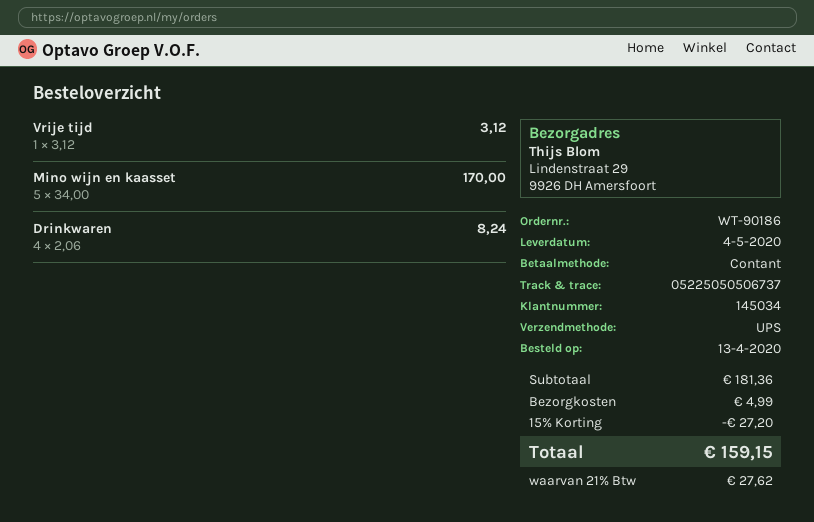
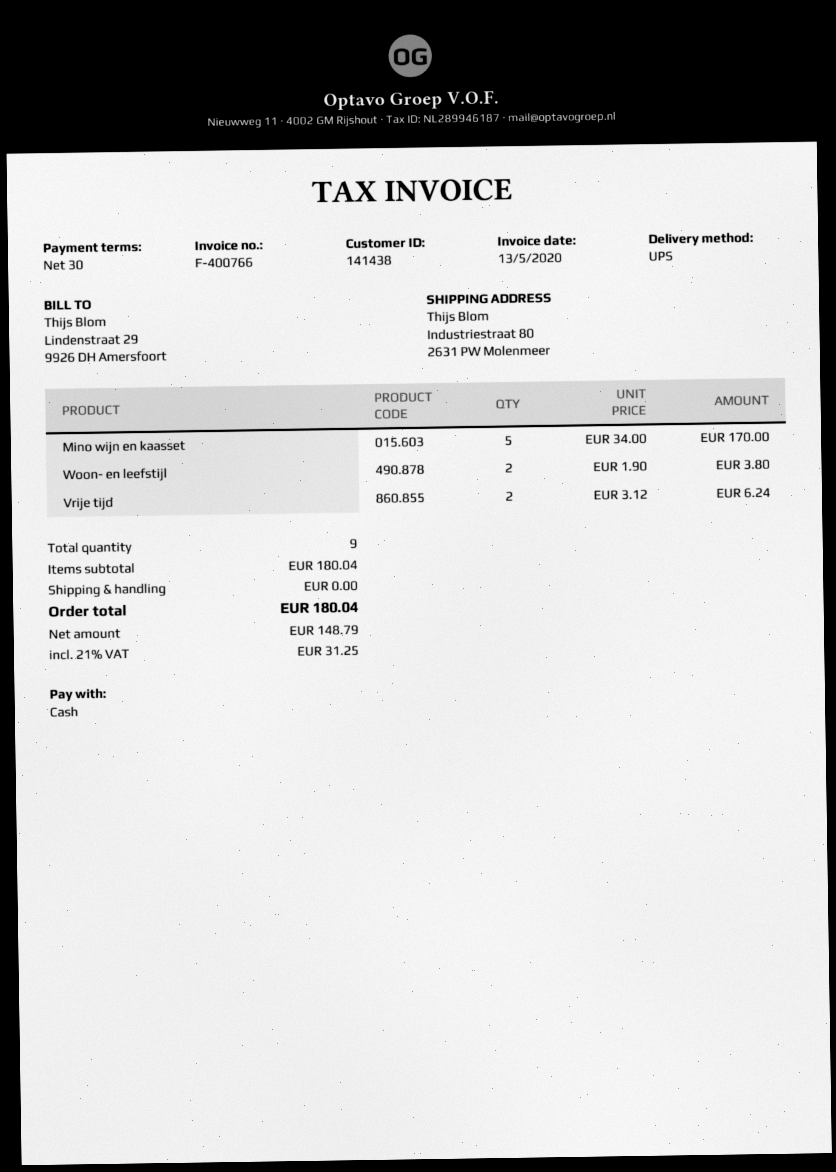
customer number: 145034 -> 141438
ship to: Lindenstraat 29, 9926 DH Amersfoort -> Industriestraat 80, 2631 PW Molenmeer
Vrije tijd: 1 x 3.12 = 3.12 -> 2 x 3.12 = 6.24
Drinkwaren: 4 x 2.06 = 8.24 -> none
Woon- en leefstijl: none -> 2 x 1.90 = 3.80
subtotal: 181.36 -> 180.04
discount: 15% = 27.20 -> none
shipping: 4.99 -> 0.00
tax: 21% = 27.62 -> 21% = 31.25
total: 159.15 -> 180.04

